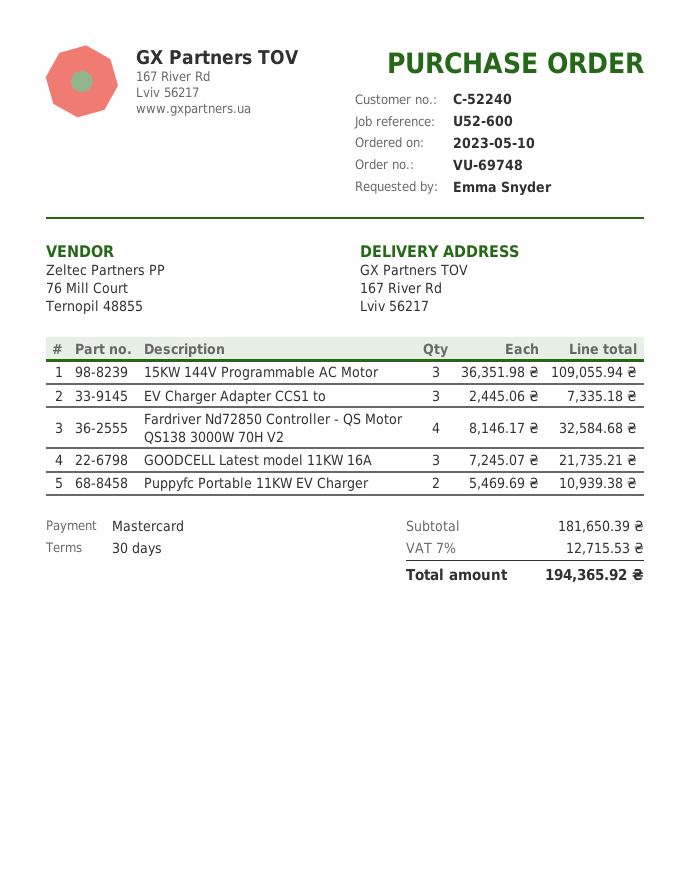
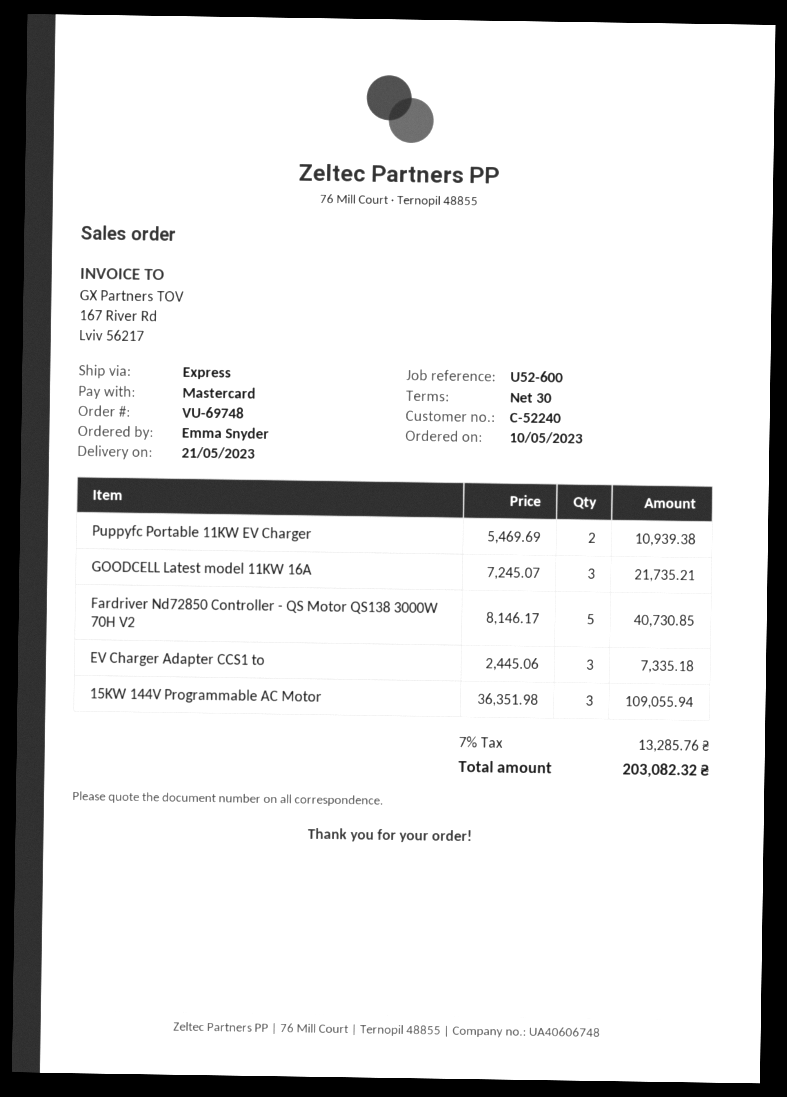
Fardriver Nd72850 Controller - QS Motor QS138 3000W 70H V2: 4 x 8146.17 = 32584.68 -> 5 x 8146.17 = 40730.85
tax: 7% = 12715.53 -> 7% = 13285.76
total: 194365.92 -> 203082.32

